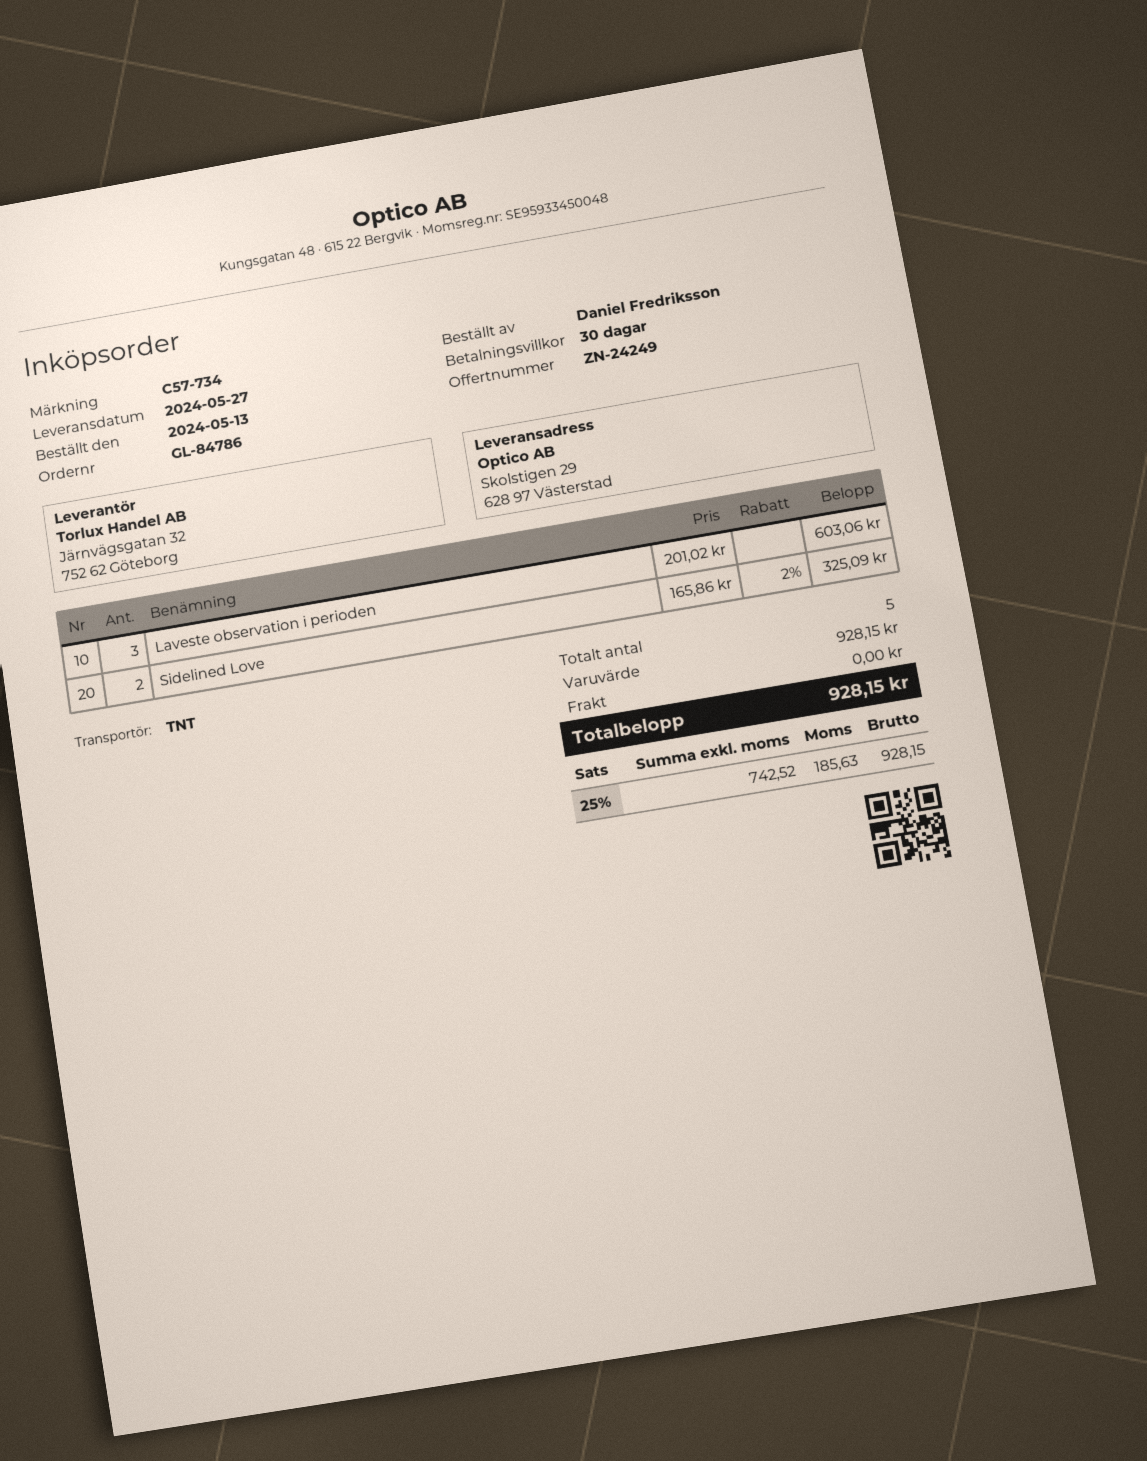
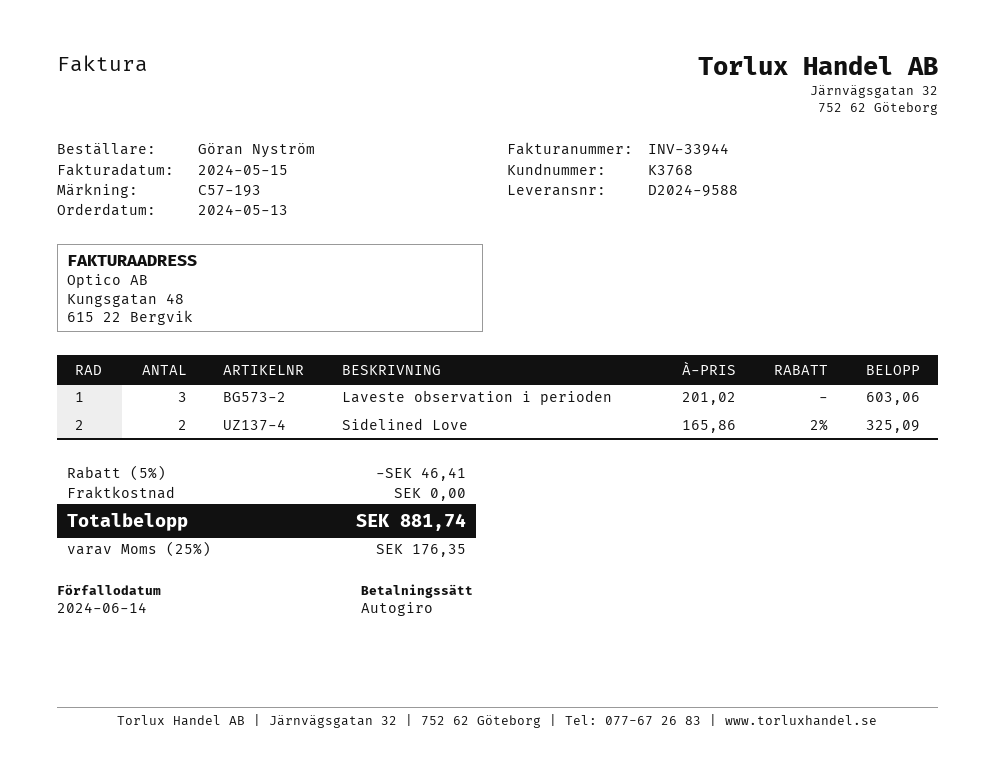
reference: C57-734 -> C57-193
ordered by: Daniel Fredriksson -> Göran Nyström
discount: none -> 5% = 46.41
tax: 25% = 185.63 -> 25% = 176.35
total: 928.15 -> 881.74

